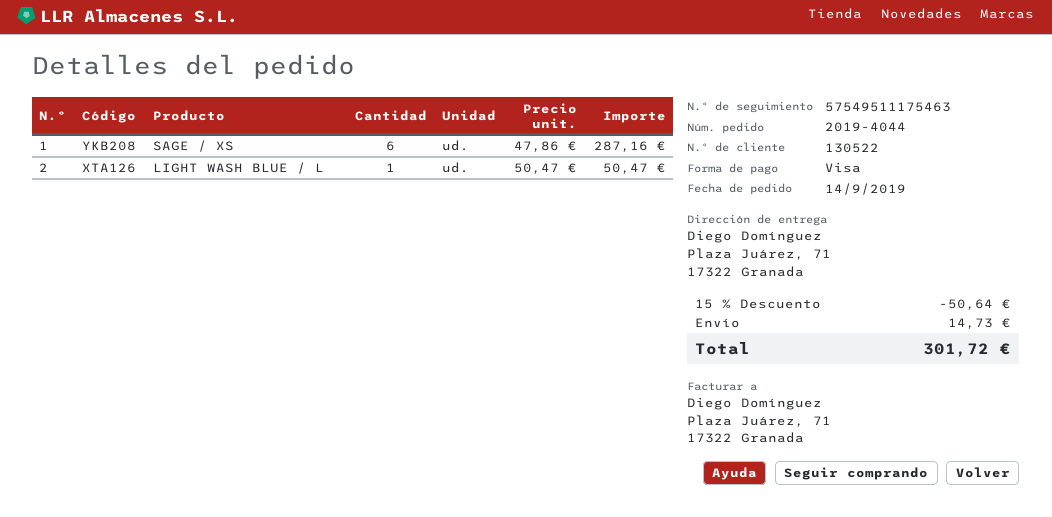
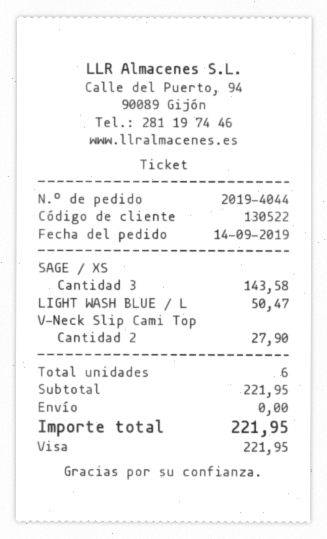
SAGE / XS: 6 for 287.16 -> 3 for 143.58
V-Neck Slip Cami Top: none -> 2 for 27.90
discount: 15% = 50.64 -> none
shipping: 14.73 -> 0.00
total: 301.72 -> 221.95

